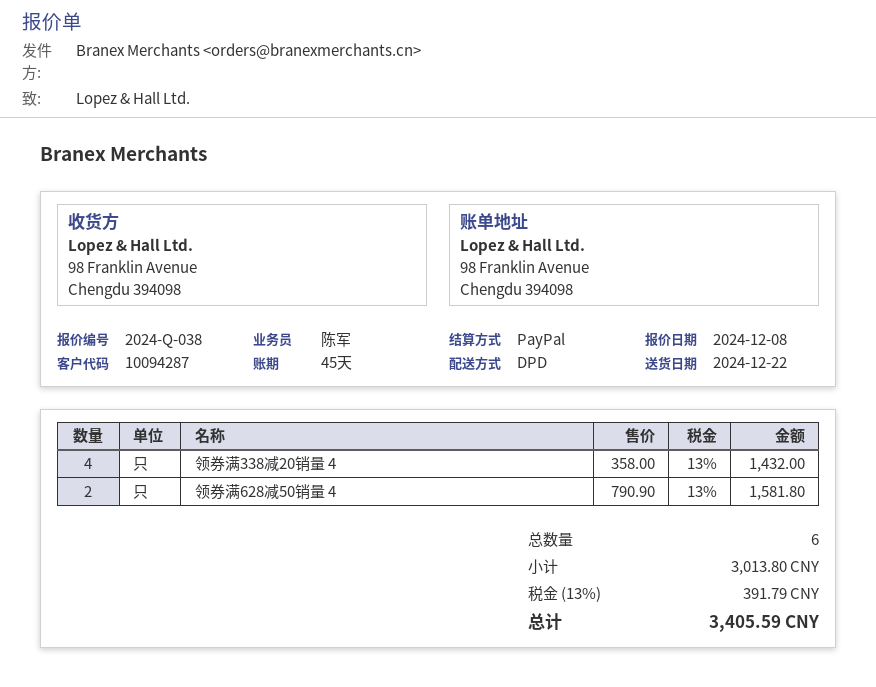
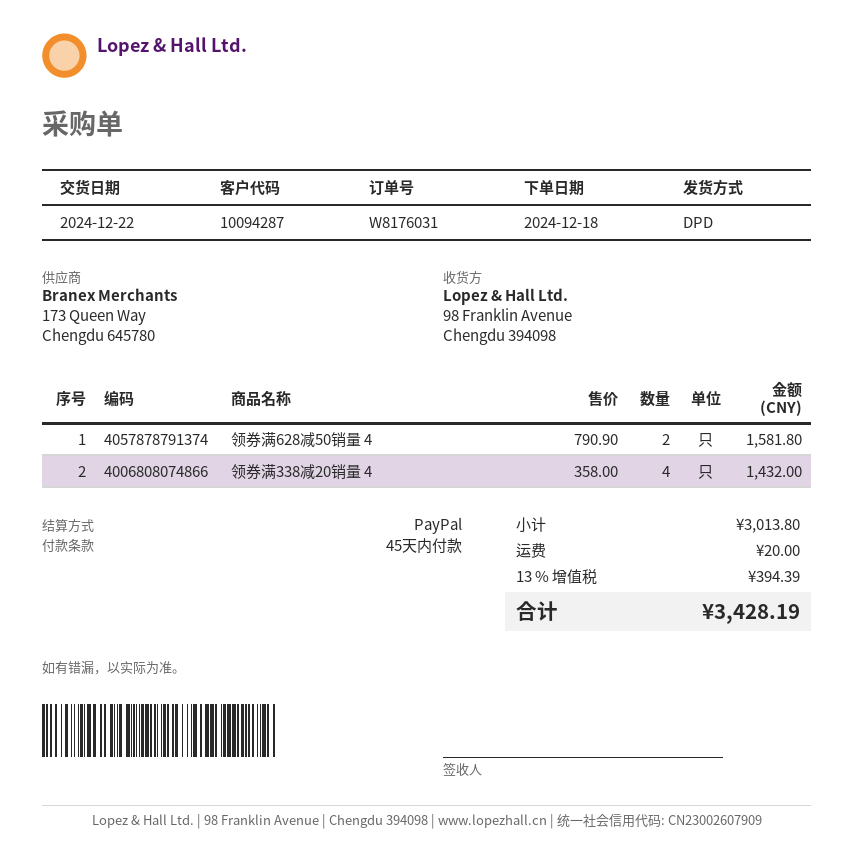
shipping: none -> 20.00
tax: 13% = 391.79 -> 13% = 394.39
total: 3405.59 -> 3428.19

